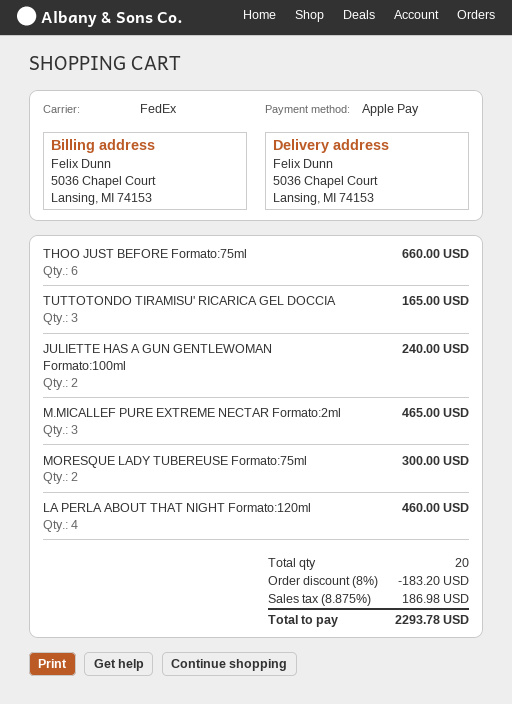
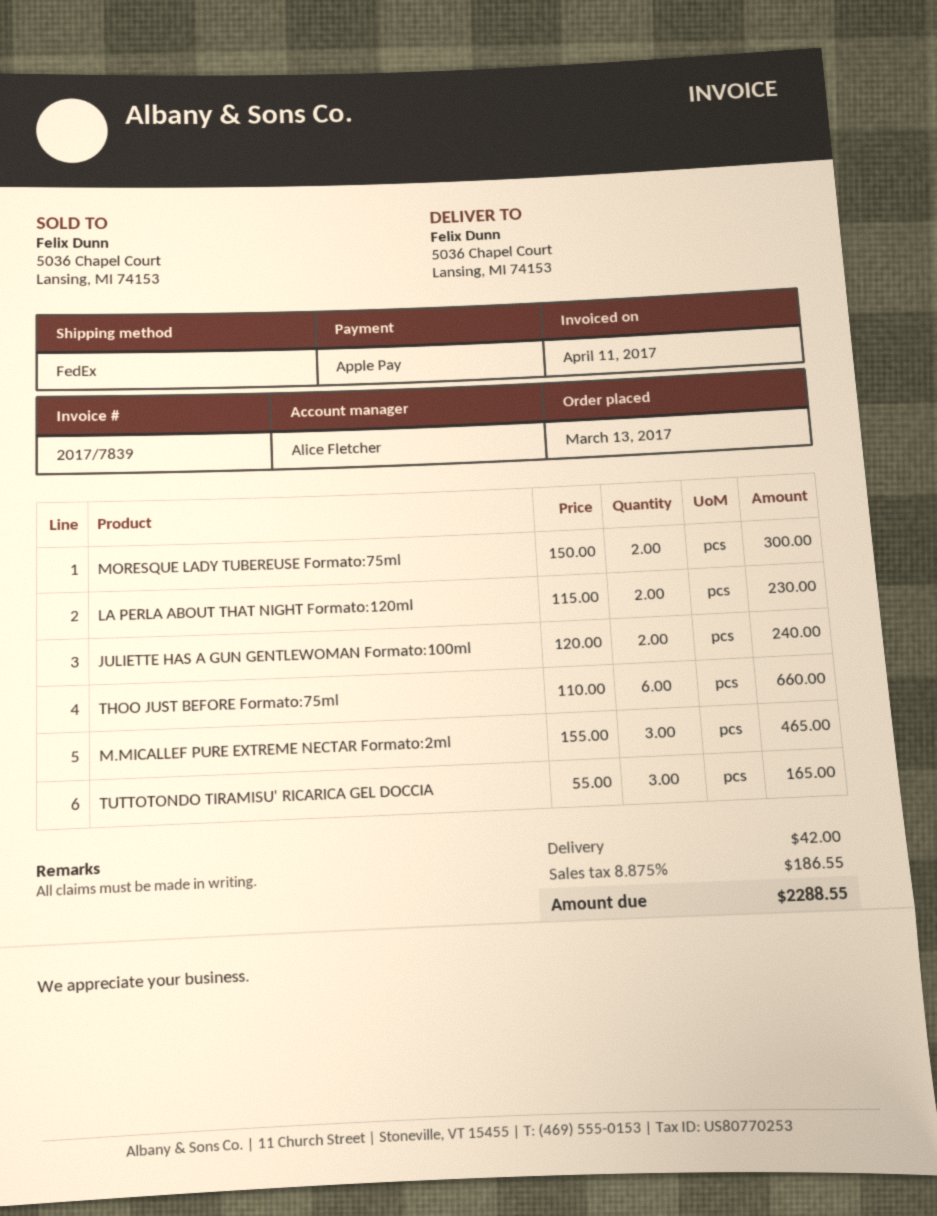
LA PERLA ABOUT THAT NIGHT Formato:120ml: 4 for 460.00 -> 2 for 230.00
discount: 8% = 183.20 -> none
shipping: none -> 42.00
tax: 8.875% = 186.98 -> 8.875% = 186.55
total: 2293.78 -> 2288.55

